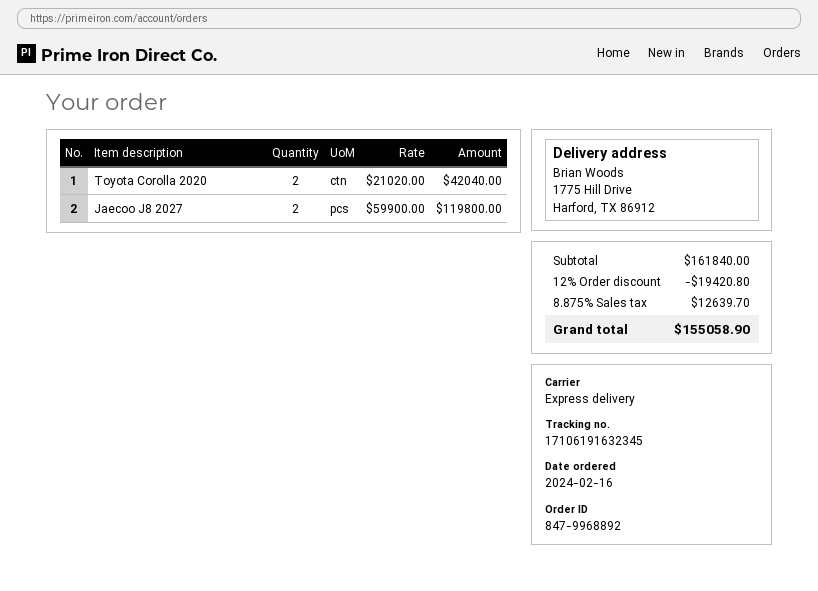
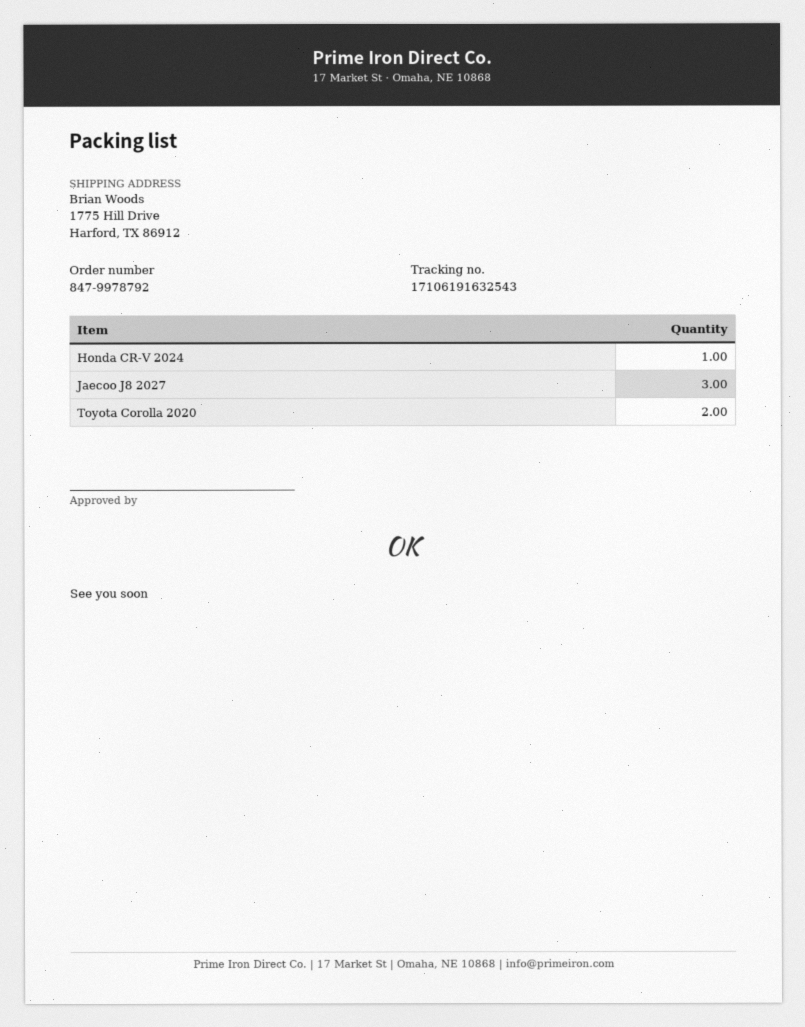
order number: 847-9968892 -> 847-9978792
tracking number: 17106191632345 -> 17106191632543
Jaecoo J8 2027: 2 -> 3
Honda CR-V 2024: none -> 1

